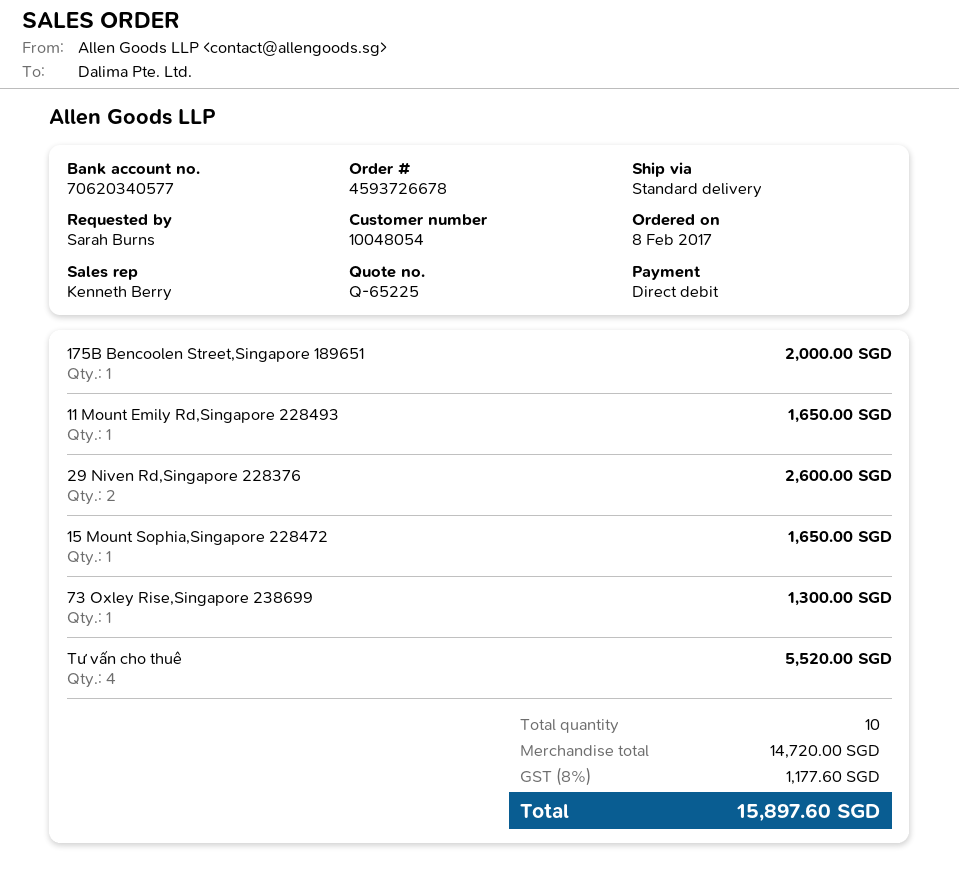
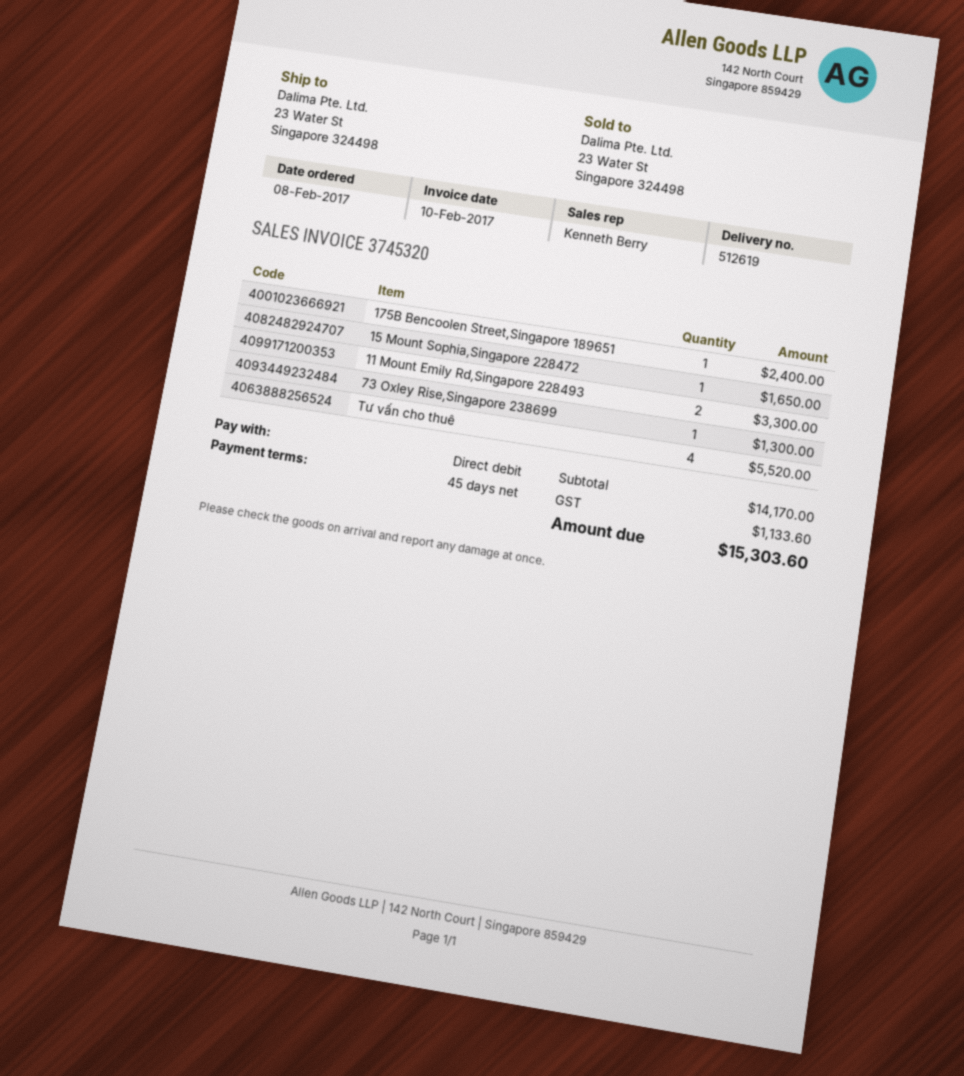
175B Bencoolen Street,Singapore 189651: 1 for 2000.00 -> 1 for 2400.00
11 Mount Emily Rd,Singapore 228493: 1 for 1650.00 -> 2 for 3300.00
29 Niven Rd,Singapore 228376: 2 for 2600.00 -> none
subtotal: 14720.00 -> 14170.00
tax: 1177.60 -> 1133.60
total: 15897.60 -> 15303.60

